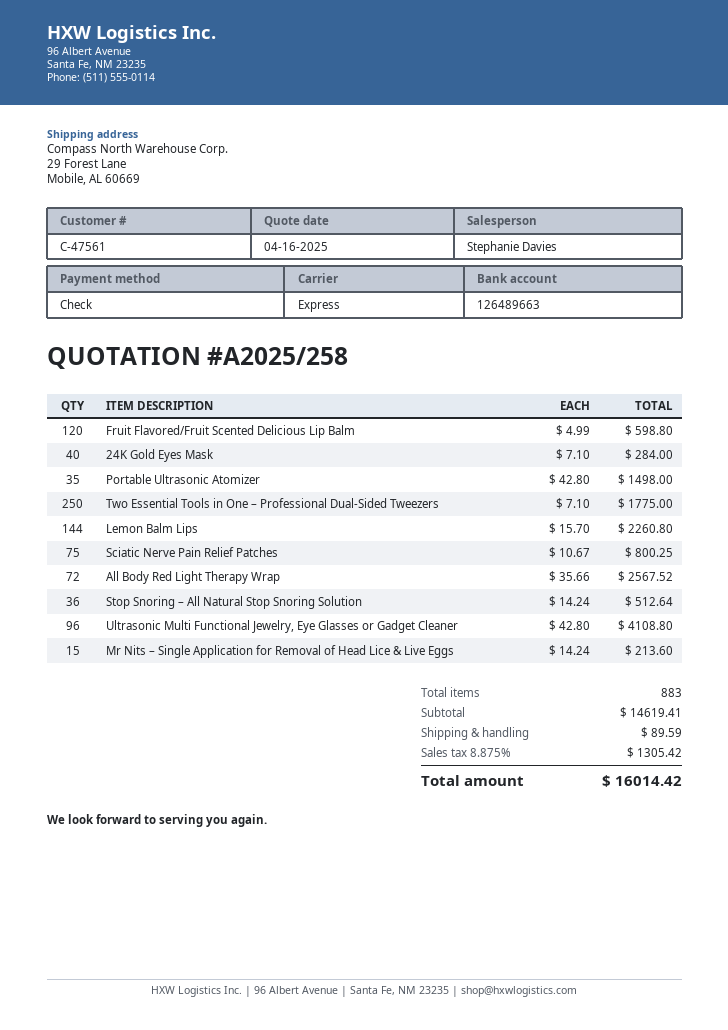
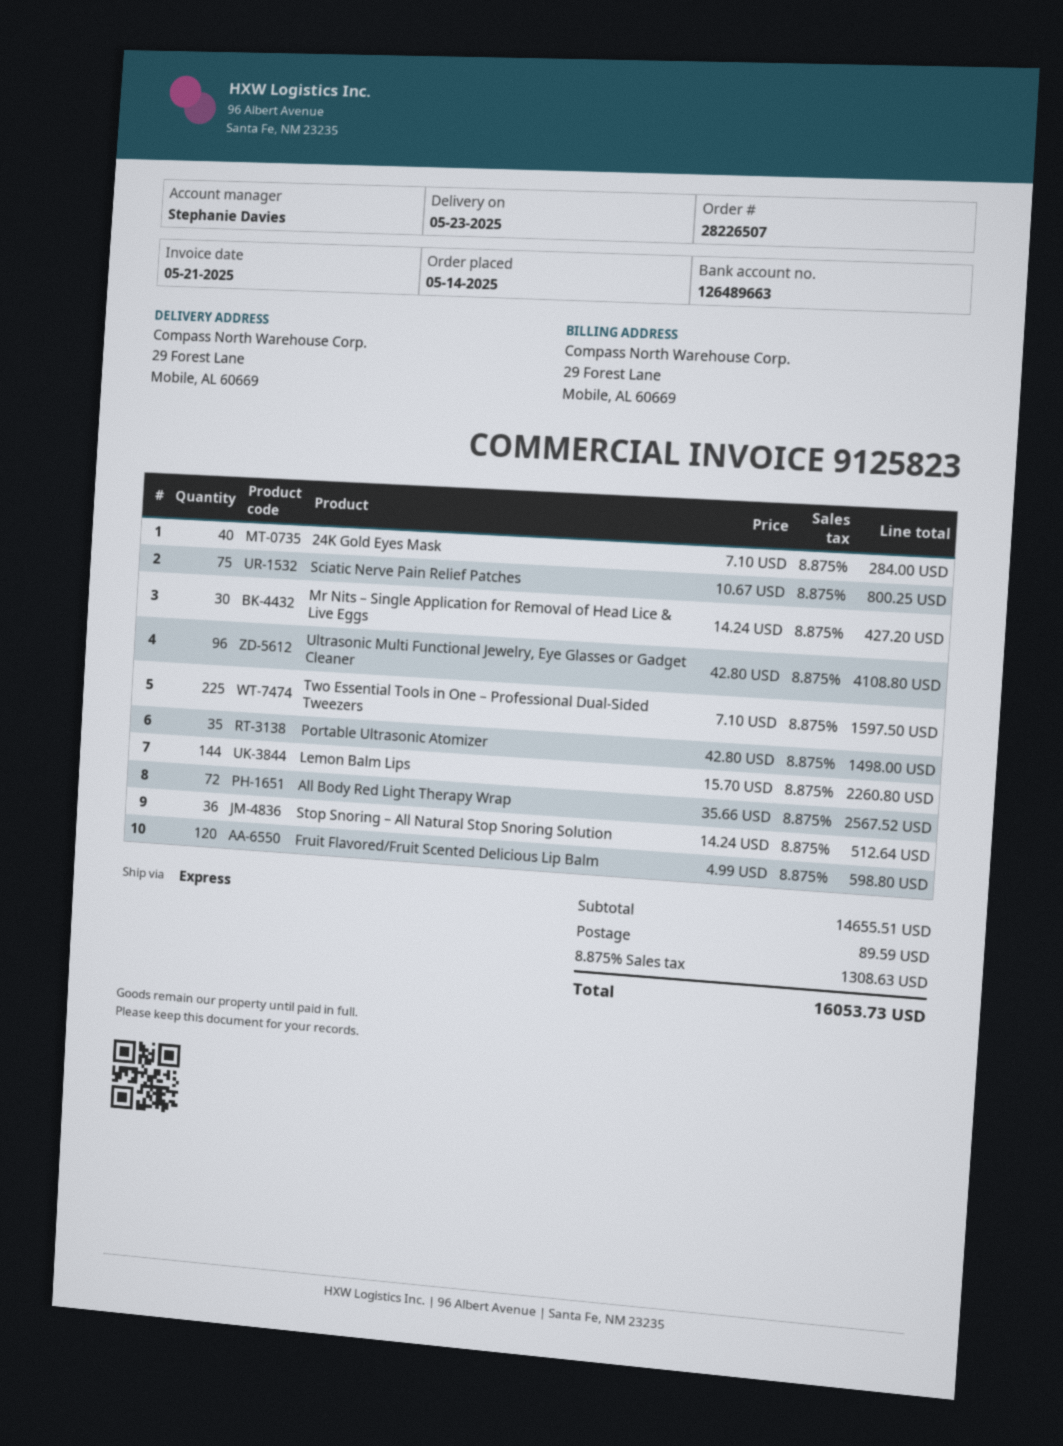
Two Essential Tools in One – Professional Dual-Sided Tweezers: 250 x 7.10 = 1775.00 -> 225 x 7.10 = 1597.50
Mr Nits – Single Application for Removal of Head Lice & Live Eggs: 15 x 14.24 = 213.60 -> 30 x 14.24 = 427.20
subtotal: 14619.41 -> 14655.51
tax: 8.875% = 1305.42 -> 8.875% = 1308.63
total: 16014.42 -> 16053.73

